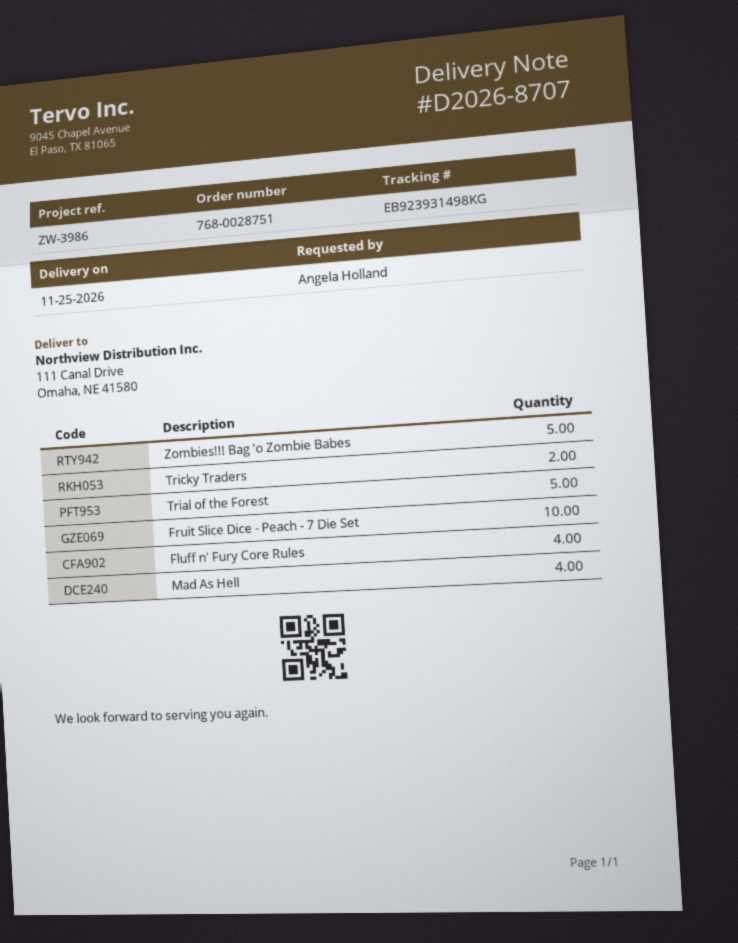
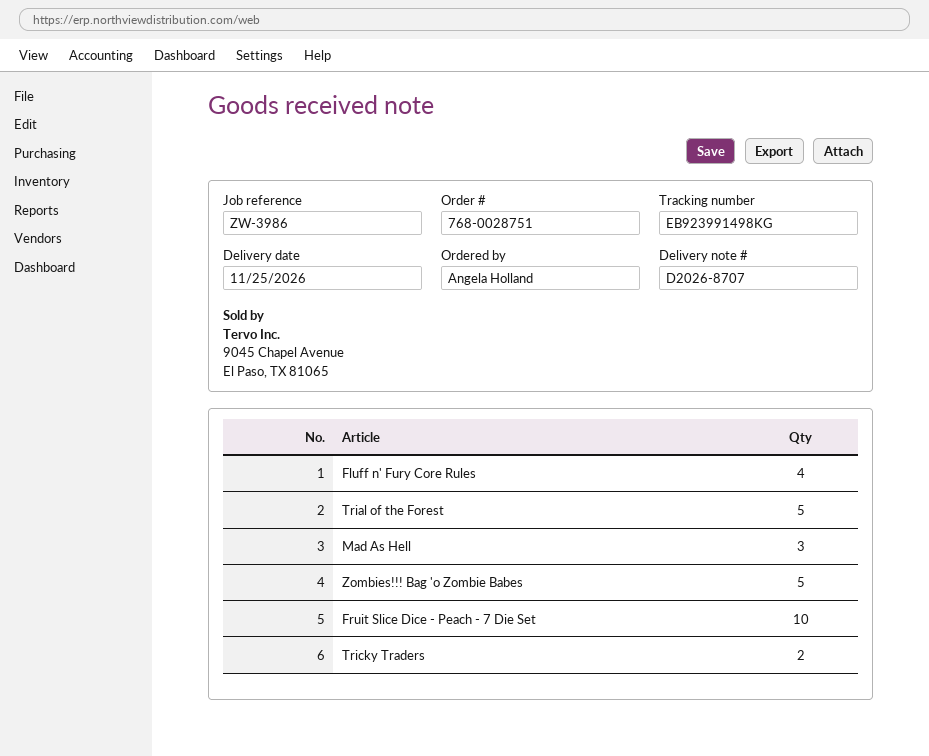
tracking number: EB923931498KG -> EB923991498KG
Mad As Hell: 4 -> 3

